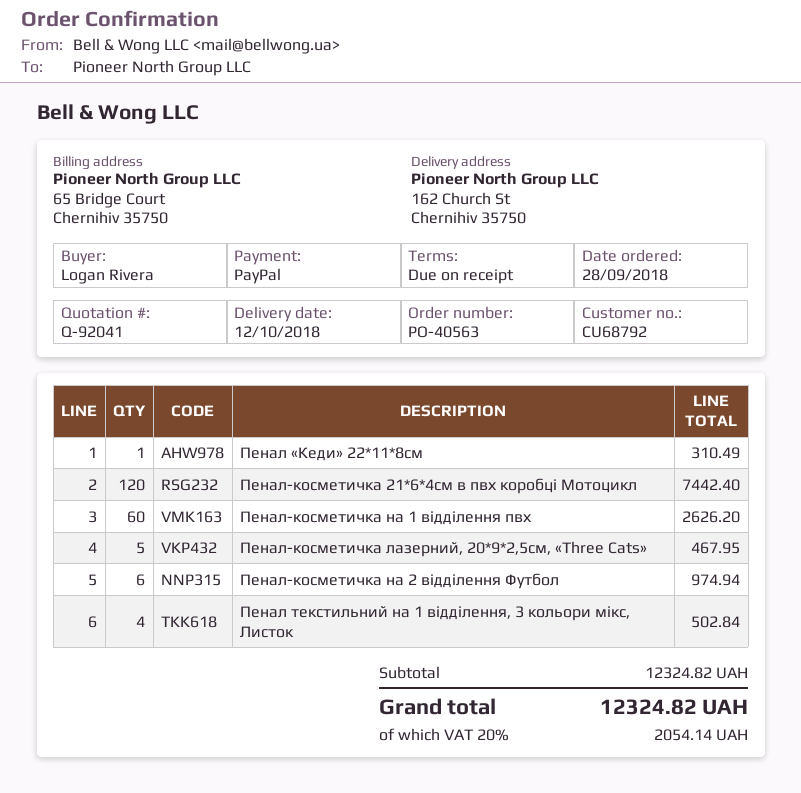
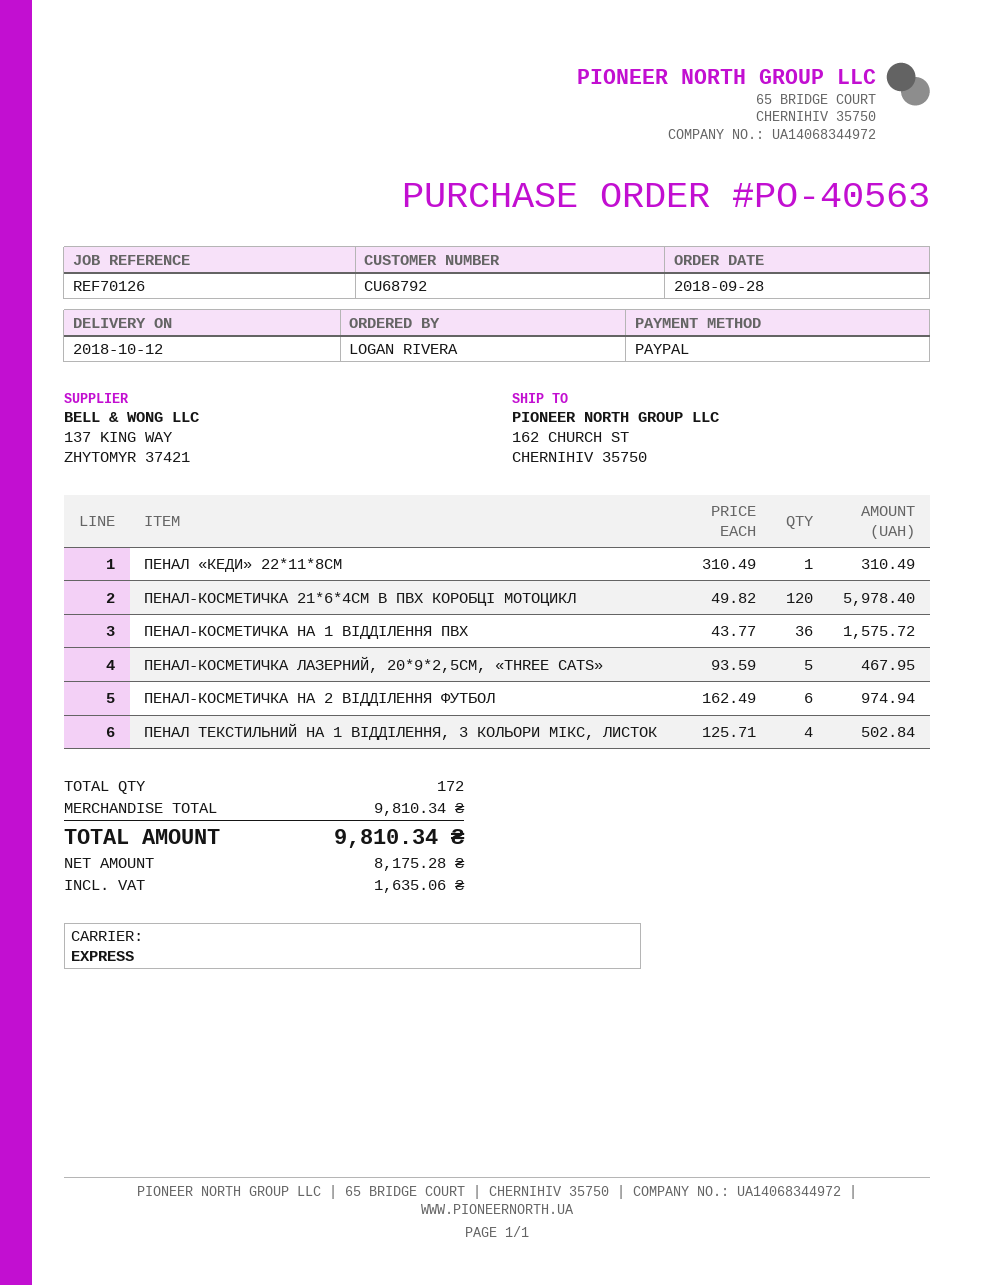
Пенал-косметичка 21*6*4см в пвх коробці Мотоцикл: 120 for 7442.40 -> 120 for 5978.40
Пенал-косметичка на 1 відділення пвх: 60 for 2626.20 -> 36 for 1575.72
subtotal: 12324.82 -> 9810.34
tax: 2054.14 -> 1635.06
total: 12324.82 -> 9810.34

